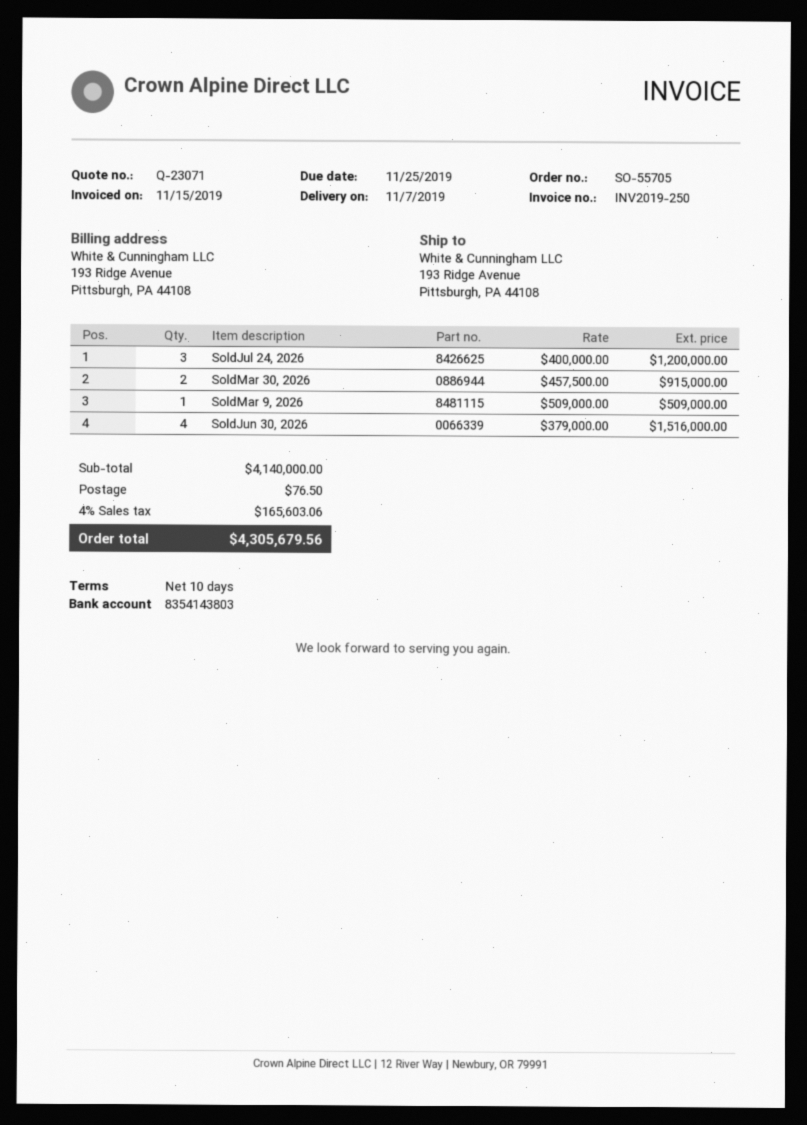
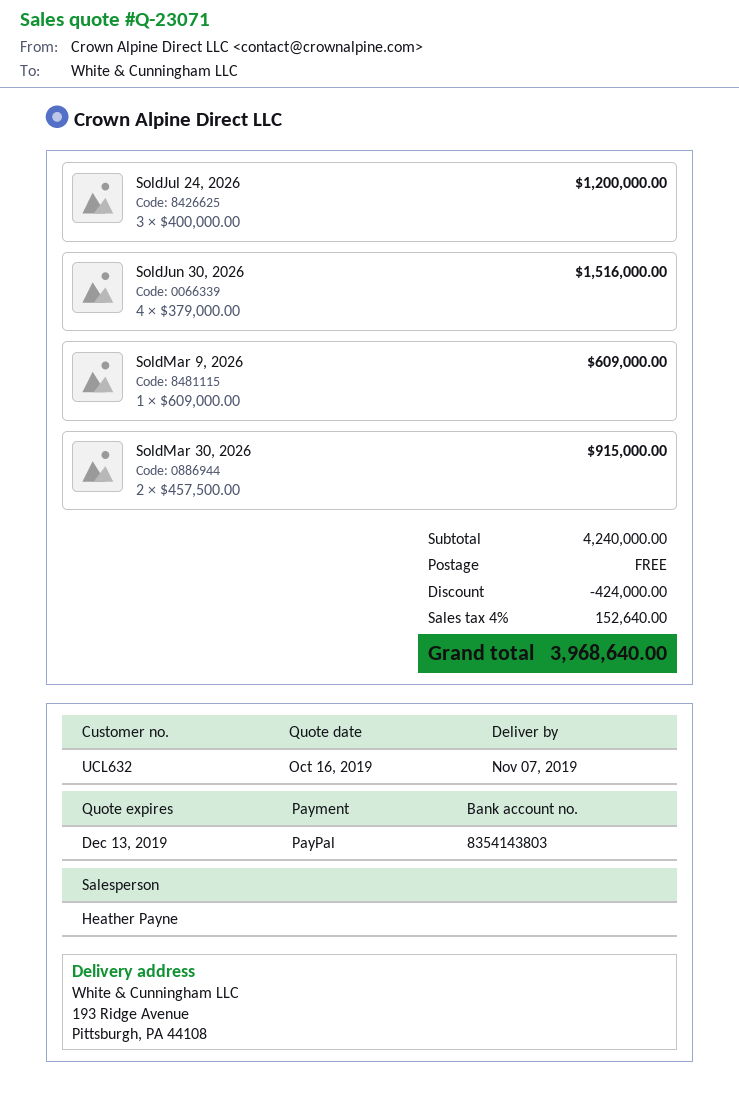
SoldMar 9, 2026: 1 x 509000.00 = 509000.00 -> 1 x 609000.00 = 609000.00
subtotal: 4140000.00 -> 4240000.00
discount: none -> 424000.00
shipping: 76.50 -> 0.00
tax: 4% = 165603.06 -> 4% = 152640.00
total: 4305679.56 -> 3968640.00

